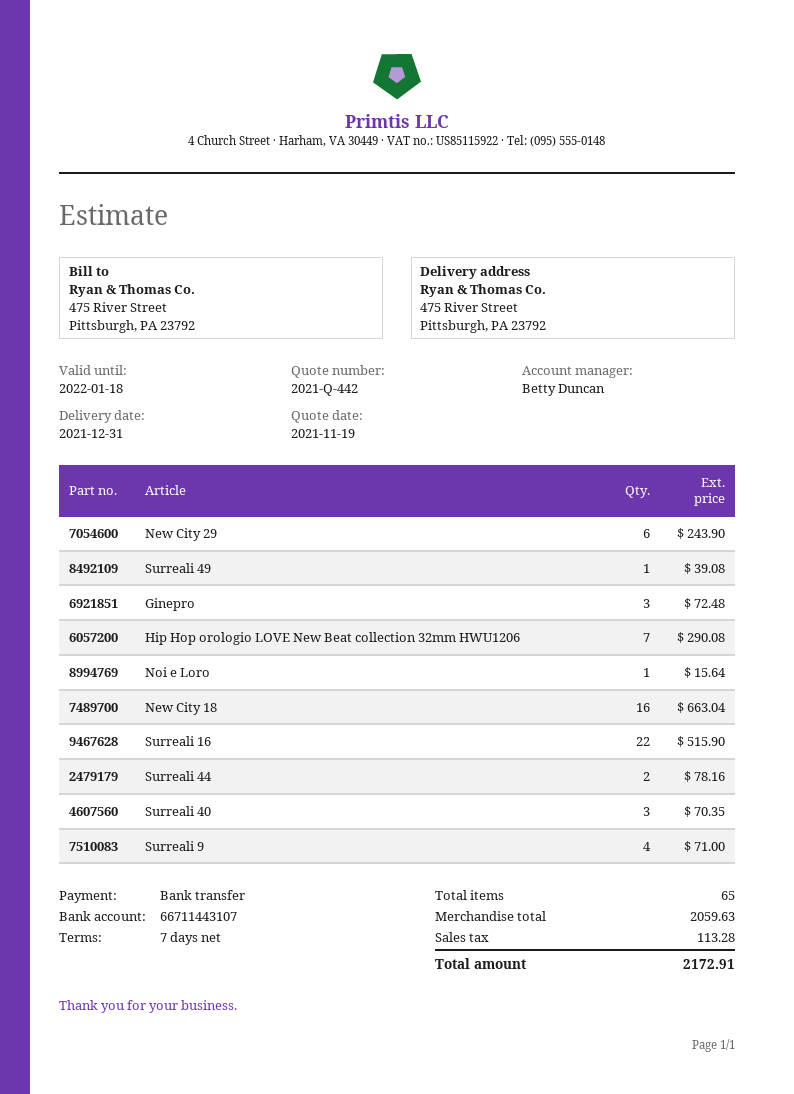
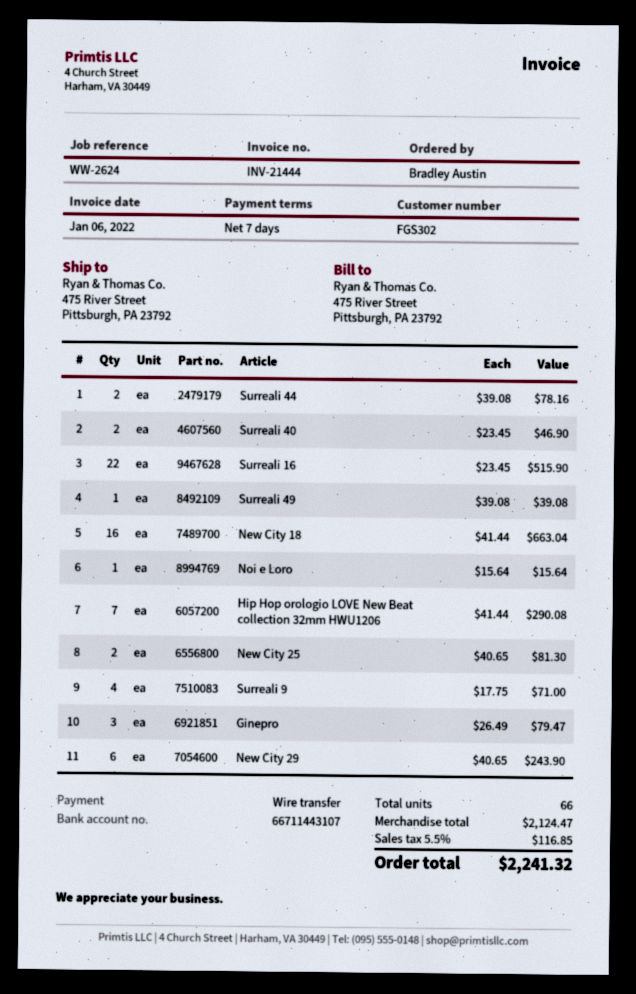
Ginepro: 3 for 72.48 -> 3 for 79.47
Surreali 40: 3 for 70.35 -> 2 for 46.90
New City 25: none -> 2 for 81.30
total quantity: 65 -> 66
subtotal: 2059.63 -> 2124.47
tax: 113.28 -> 116.85
total: 2172.91 -> 2241.32

